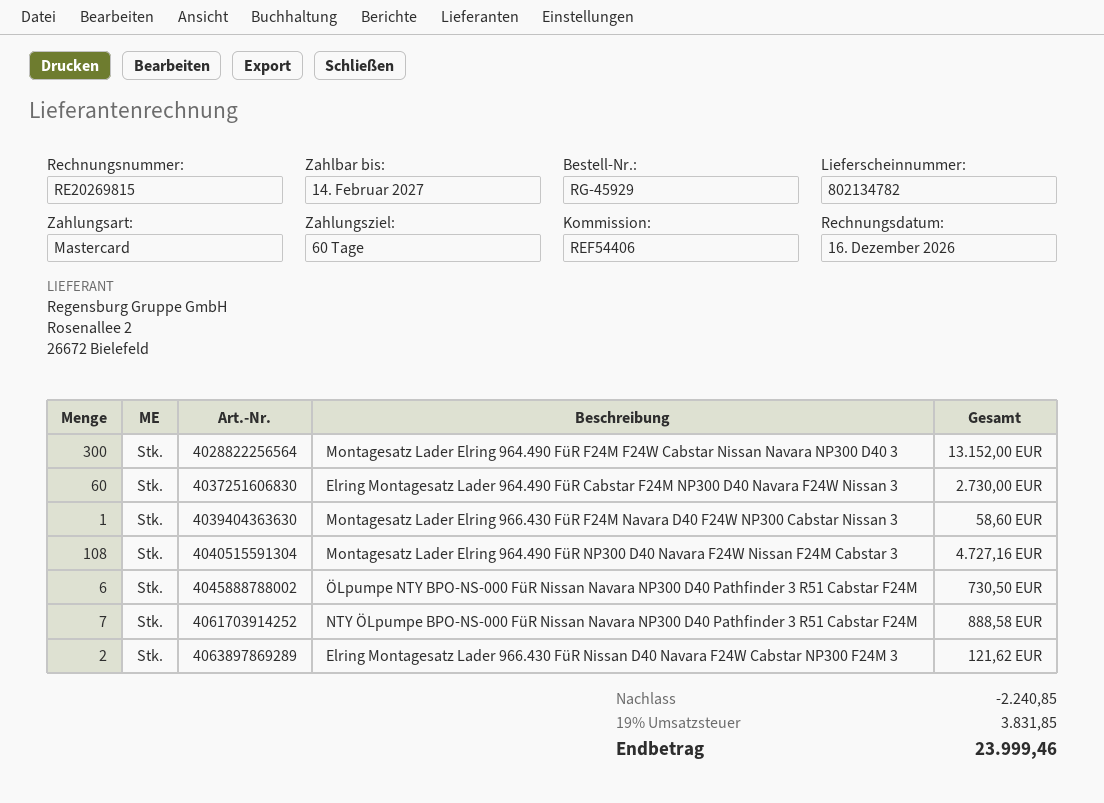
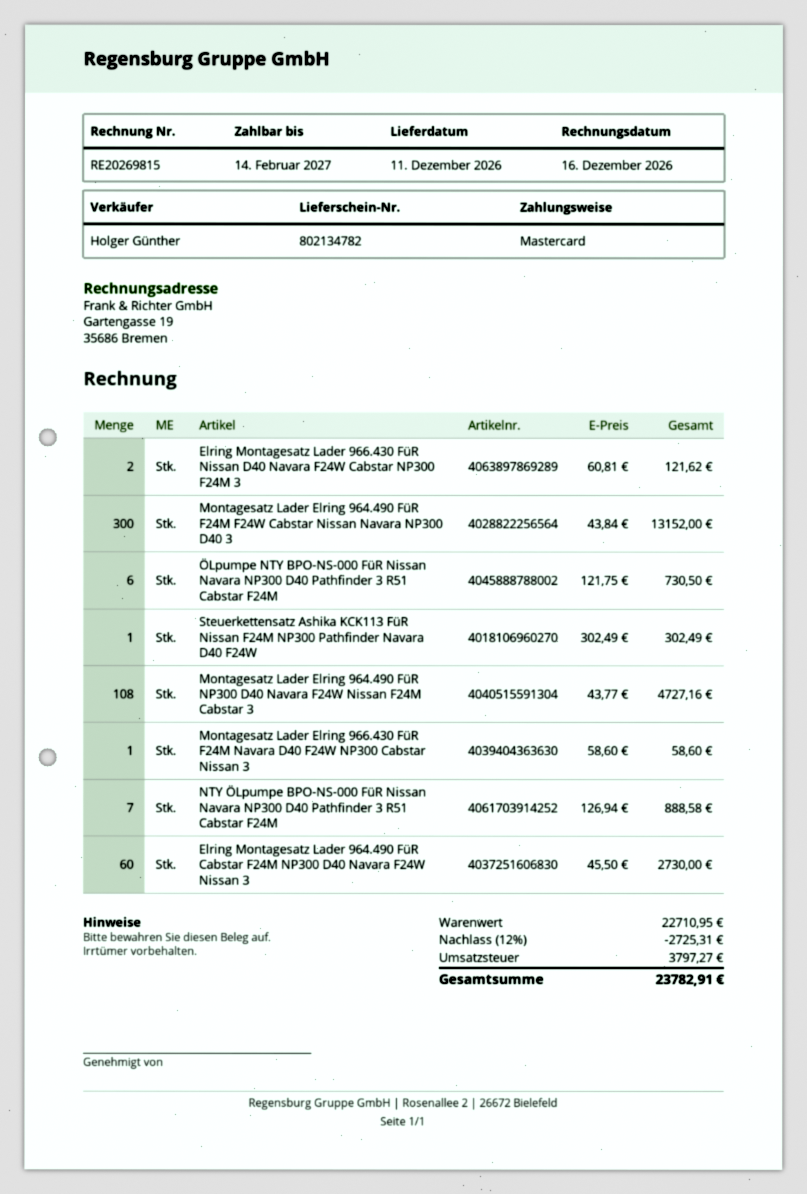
Steuerkettensatz Ashika KCK113 FüR Nissan F24M NP300 Pathfinder Navara D40 F24W: none -> 1 for 302.49
discount: 2240.85 -> 2725.31
tax: 3831.85 -> 3797.27
total: 23999.46 -> 23782.91

